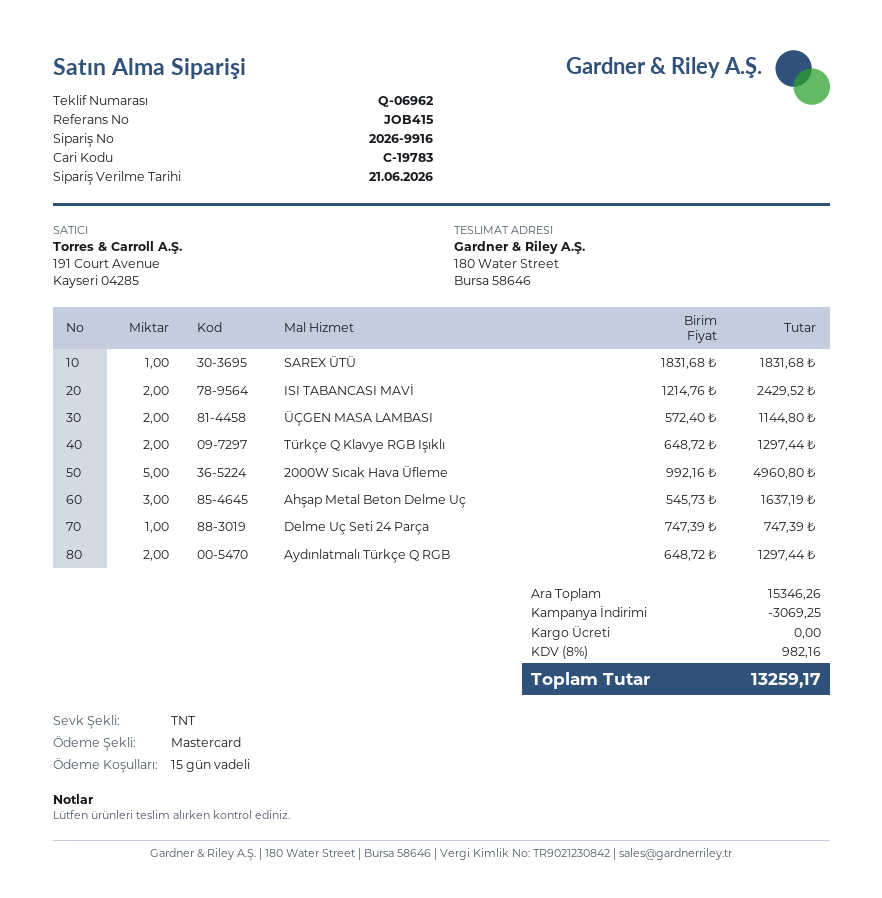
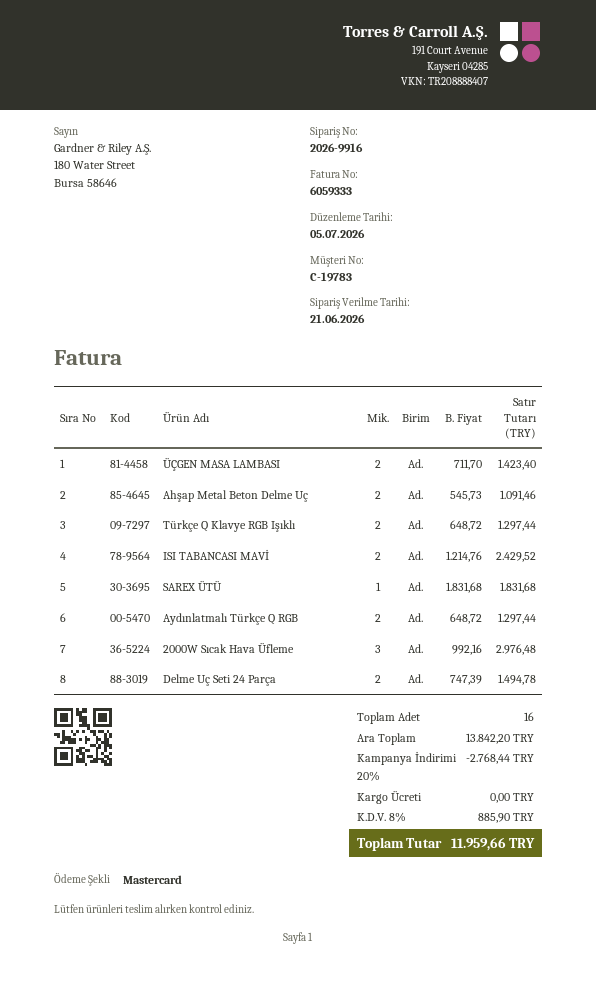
ÜÇGEN MASA LAMBASI: 2 x 572.40 = 1144.80 -> 2 x 711.70 = 1423.40
2000W Sıcak Hava Üfleme: 5 x 992.16 = 4960.80 -> 3 x 992.16 = 2976.48
Ahşap Metal Beton Delme Uç: 3 x 545.73 = 1637.19 -> 2 x 545.73 = 1091.46
Delme Uç Seti 24 Parça: 1 x 747.39 = 747.39 -> 2 x 747.39 = 1494.78
subtotal: 15346.26 -> 13842.20
discount: 3069.25 -> 2768.44
tax: 8% = 982.16 -> 8% = 885.90
total: 13259.17 -> 11959.66

